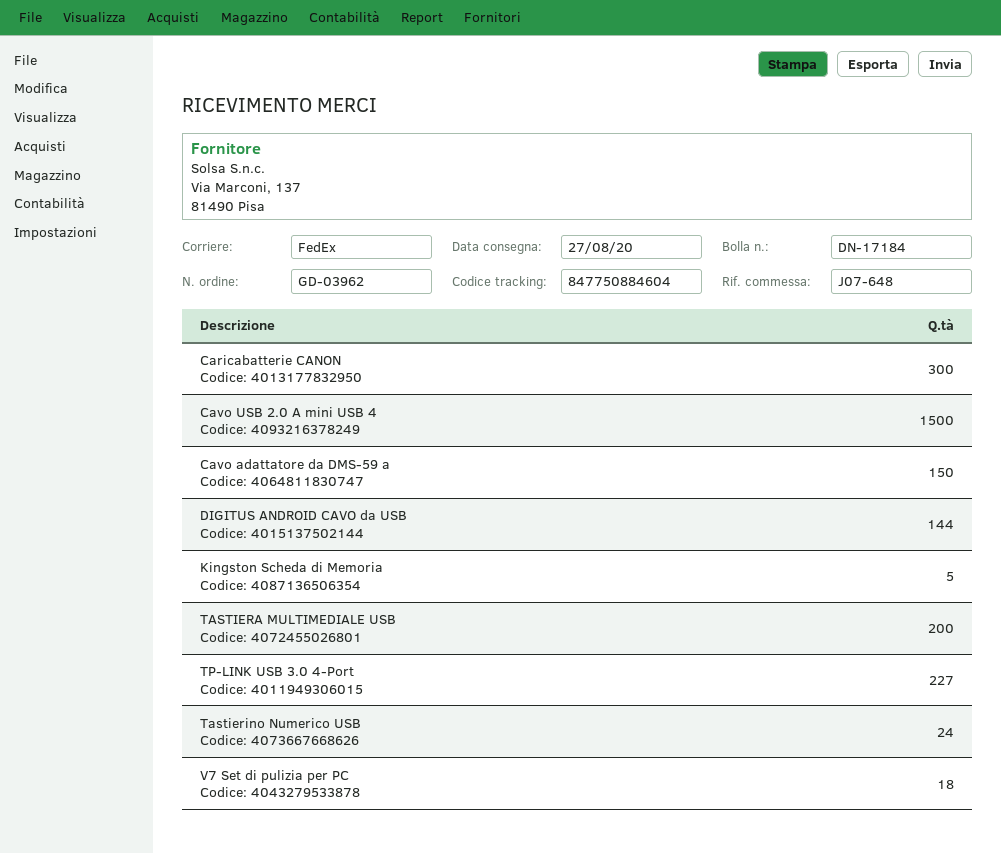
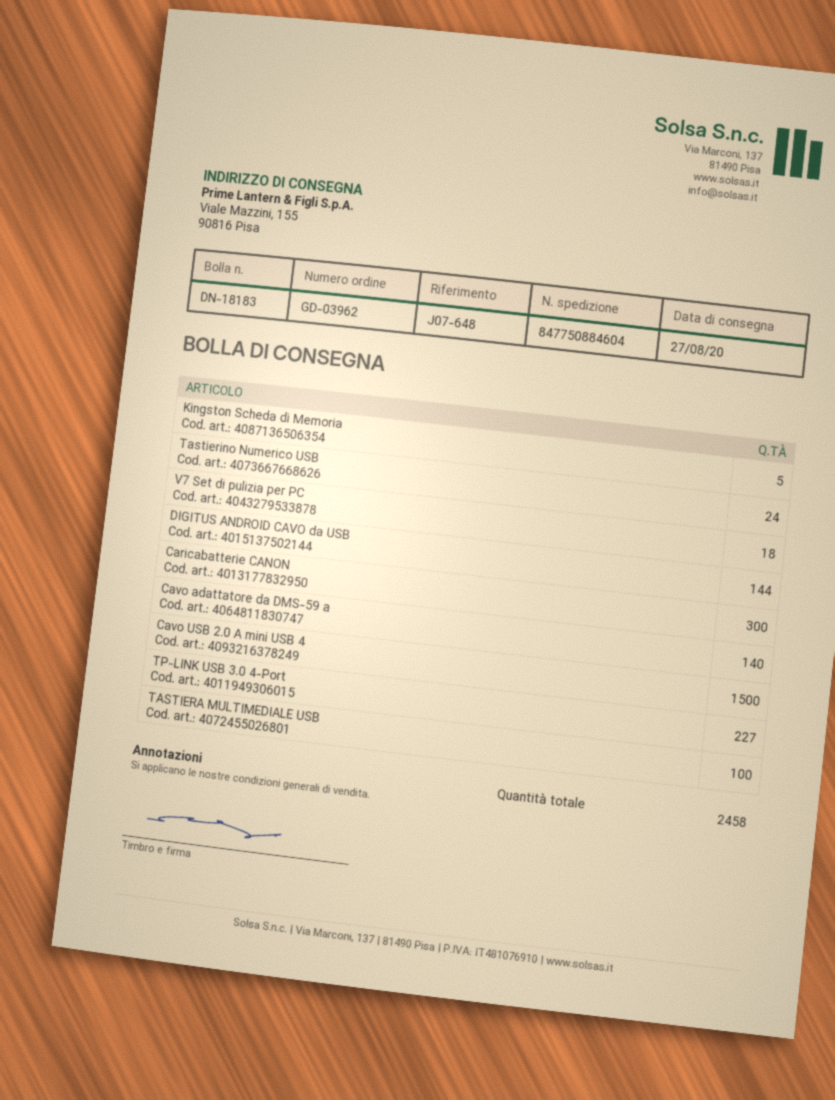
delivery note number: DN-17184 -> DN-18183
Cavo adattatore da DMS-59 a: 150 -> 140
TASTIERA MULTIMEDIALE USB: 200 -> 100

